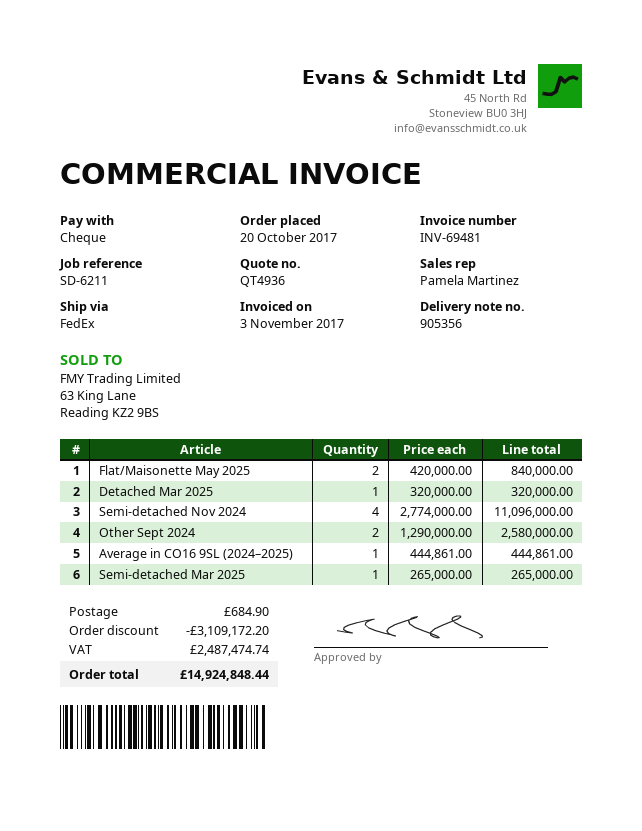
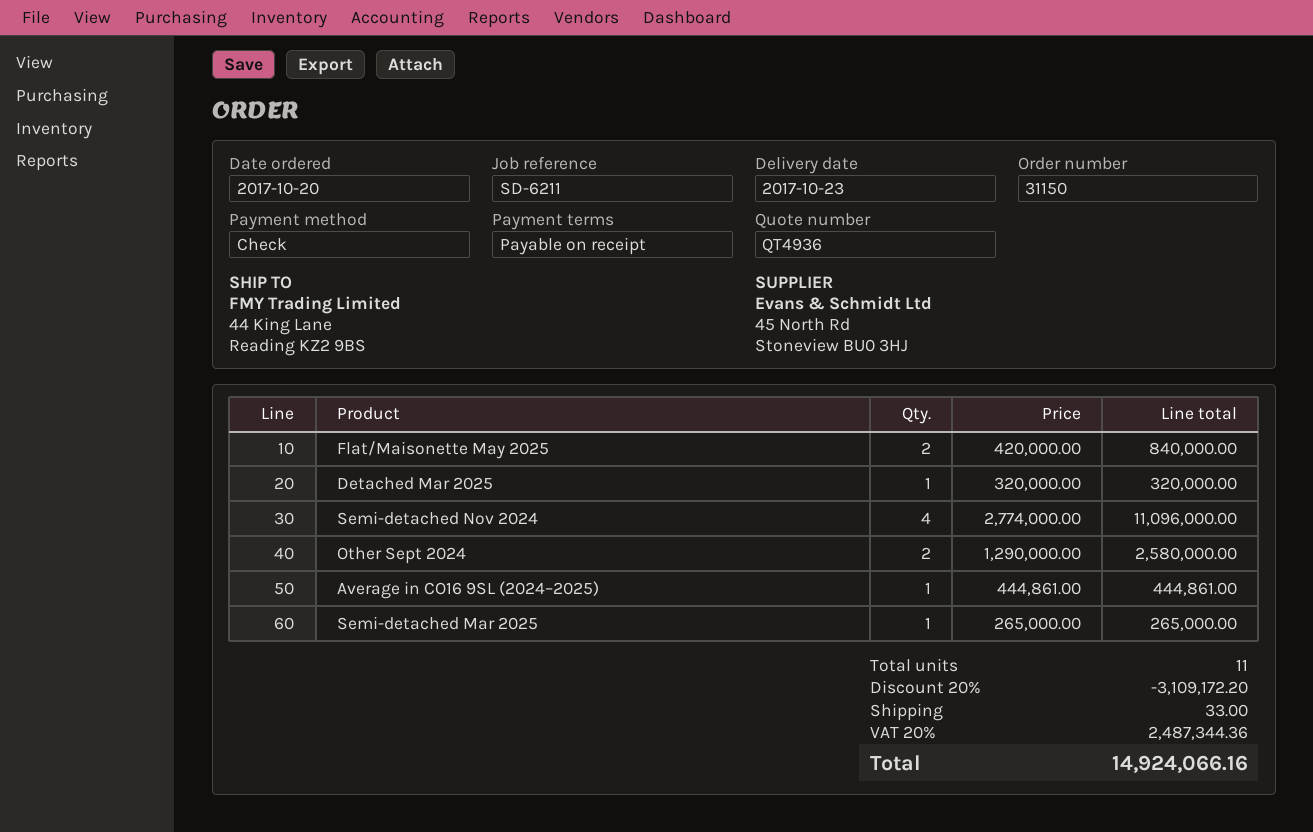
shipping: 684.90 -> 33.00
tax: 2487474.74 -> 2487344.36
total: 14924848.44 -> 14924066.16

